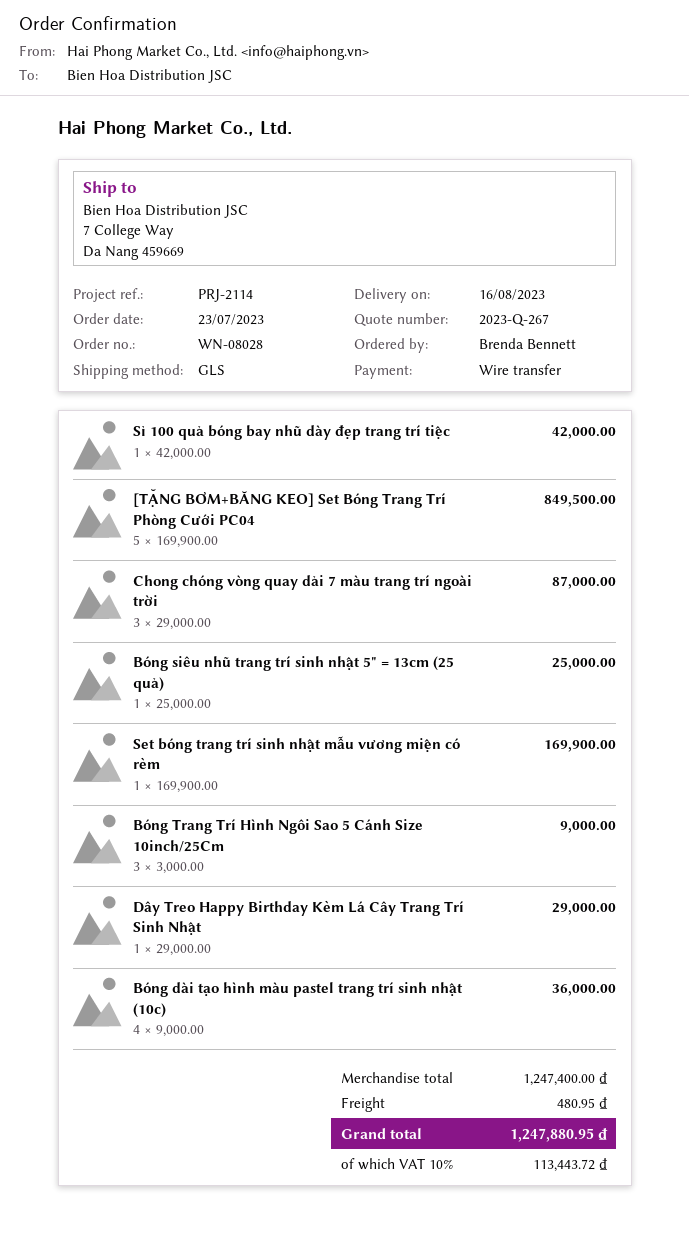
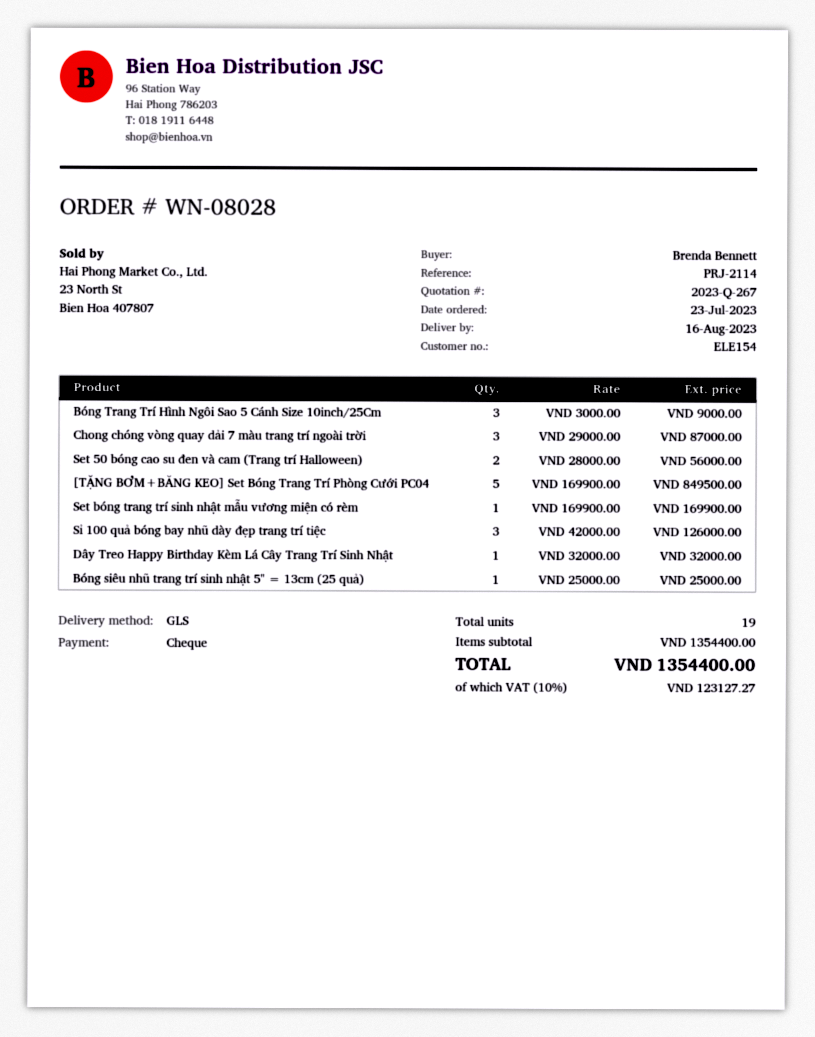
payment method: bank transfer -> cheque
Sỉ 100 quả bóng bay nhũ dày đẹp trang trí tiệc: 1 x 42000.00 = 42000.00 -> 3 x 42000.00 = 126000.00
Dây Treo Happy Birthday Kèm Lá Cây Trang Trí Sinh Nhật: 1 x 29000.00 = 29000.00 -> 1 x 32000.00 = 32000.00
Bóng dài tạo hình màu pastel trang trí sinh nhật (10c): 4 x 9000.00 = 36000.00 -> none
Set 50 bóng cao su đen và cam (Trang trí Halloween): none -> 2 x 28000.00 = 56000.00
subtotal: 1247400.00 -> 1354400.00
shipping: 480.95 -> none
tax: 10% = 113443.72 -> 10% = 123127.27
total: 1247880.95 -> 1354400.00

